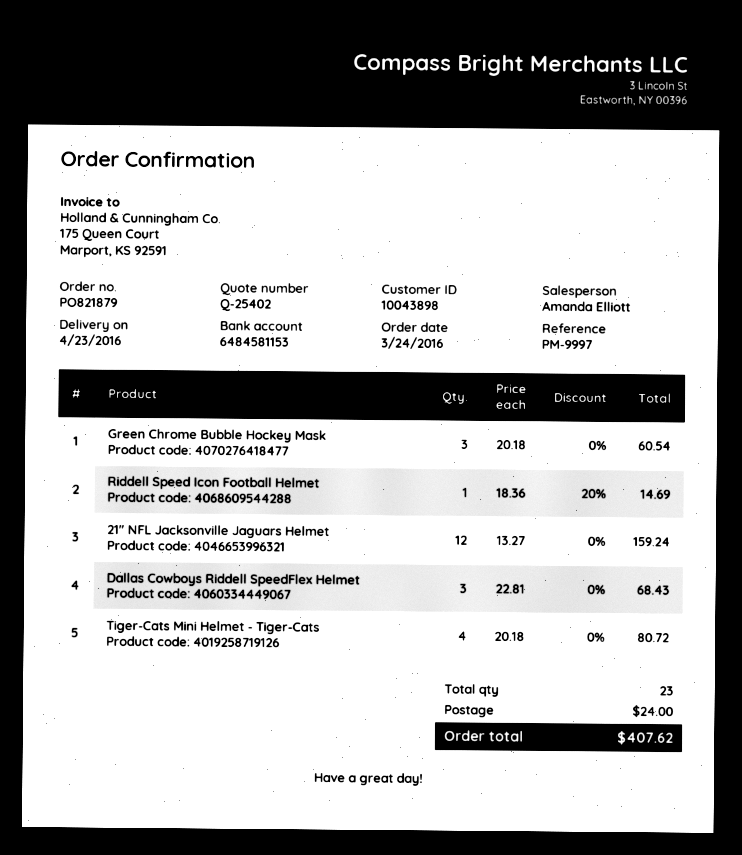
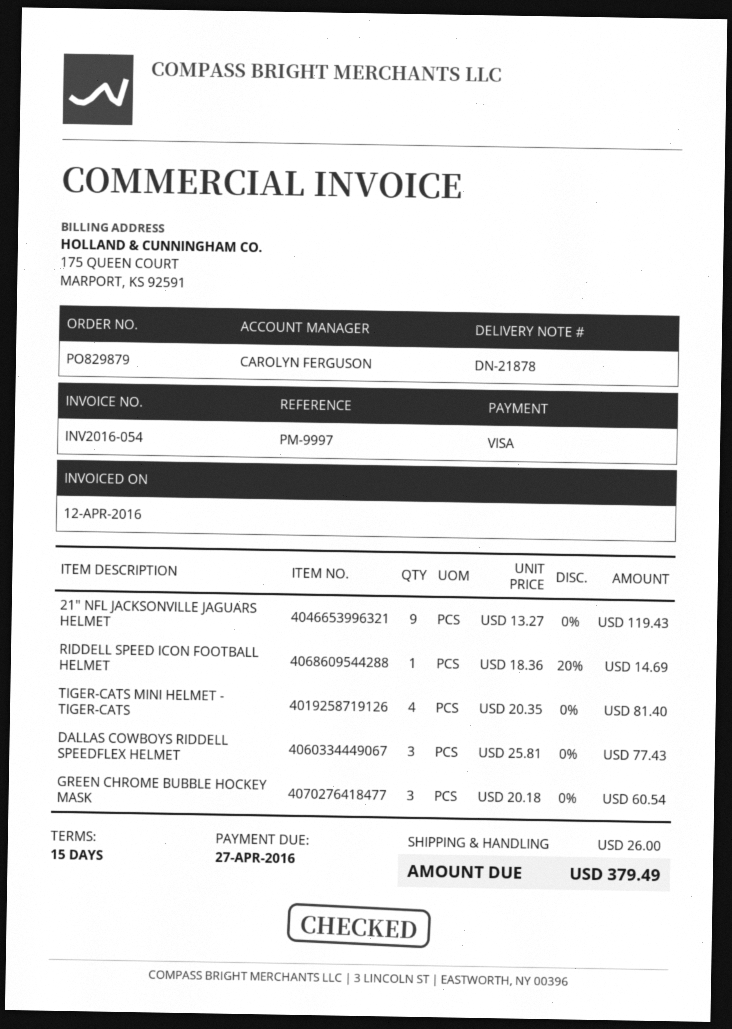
order number: PO821879 -> PO829879
sales rep: Amanda Elliott -> CAROLYN FERGUSON
21" NFL Jacksonville Jaguars Helmet: 12 x 13.27 = 159.24 -> 9 x 13.27 = 119.43
Dallas Cowboys Riddell SpeedFlex Helmet: 3 x 22.81 = 68.43 -> 3 x 25.81 = 77.43
Tiger-Cats Mini Helmet - Tiger-Cats: 4 x 20.18 = 80.72 -> 4 x 20.35 = 81.40
shipping: 24.00 -> 26.00
total: 407.62 -> 379.49

